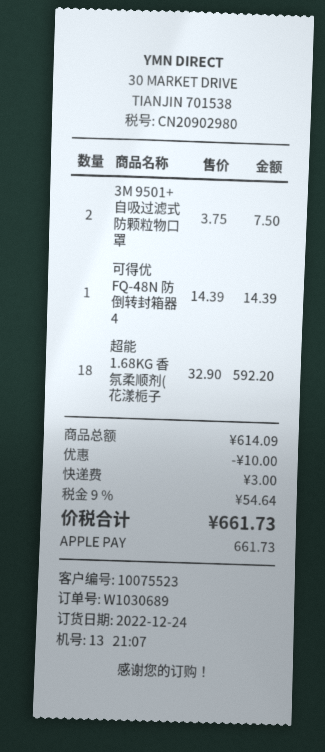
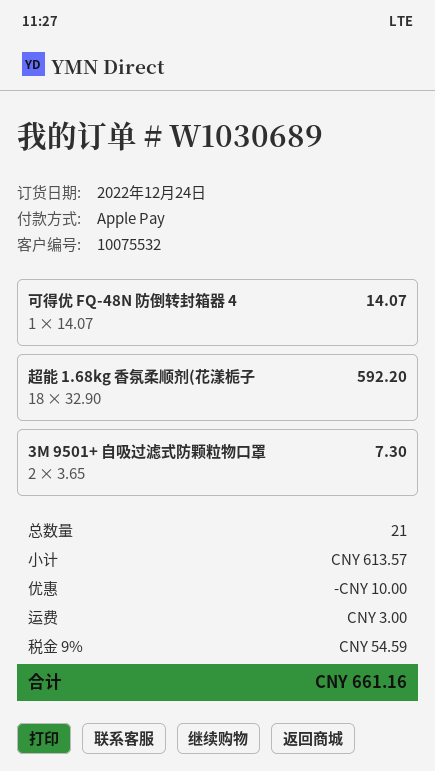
customer number: 10075523 -> 10075532
3M 9501+ 自吸过滤式防颗粒物口罩: 2 x 3.75 = 7.50 -> 2 x 3.65 = 7.30
可得优 FQ-48N 防倒转封箱器 4: 1 x 14.39 = 14.39 -> 1 x 14.07 = 14.07
subtotal: 614.09 -> 613.57
tax: 9% = 54.64 -> 9% = 54.59
total: 661.73 -> 661.16

